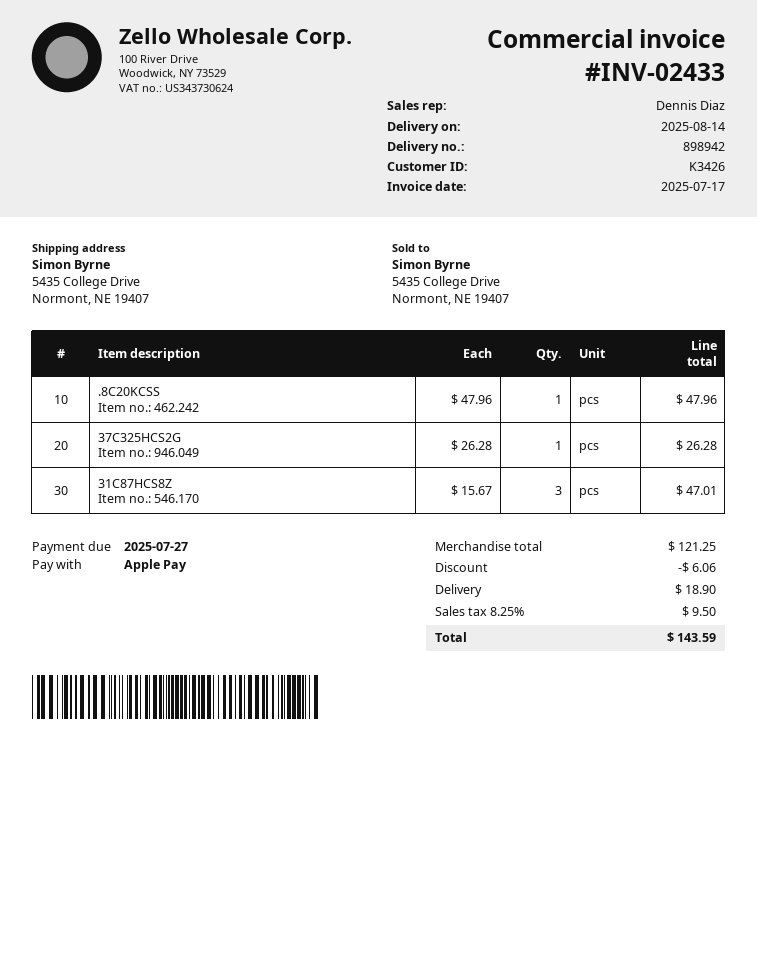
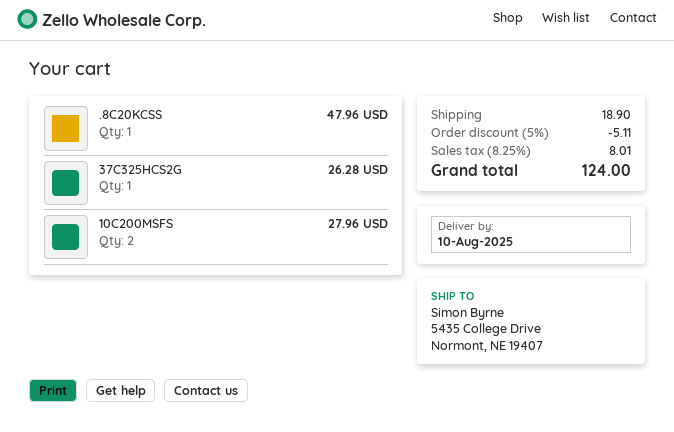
delivery date: 2025-08-14 -> 2025-08-10
31C87HCS8Z: 3 for 47.01 -> none
10C200MSFS: none -> 2 for 27.96
discount: 6.06 -> 5.11
tax: 8.25% = 9.50 -> 8.25% = 8.01
total: 143.59 -> 124.00

